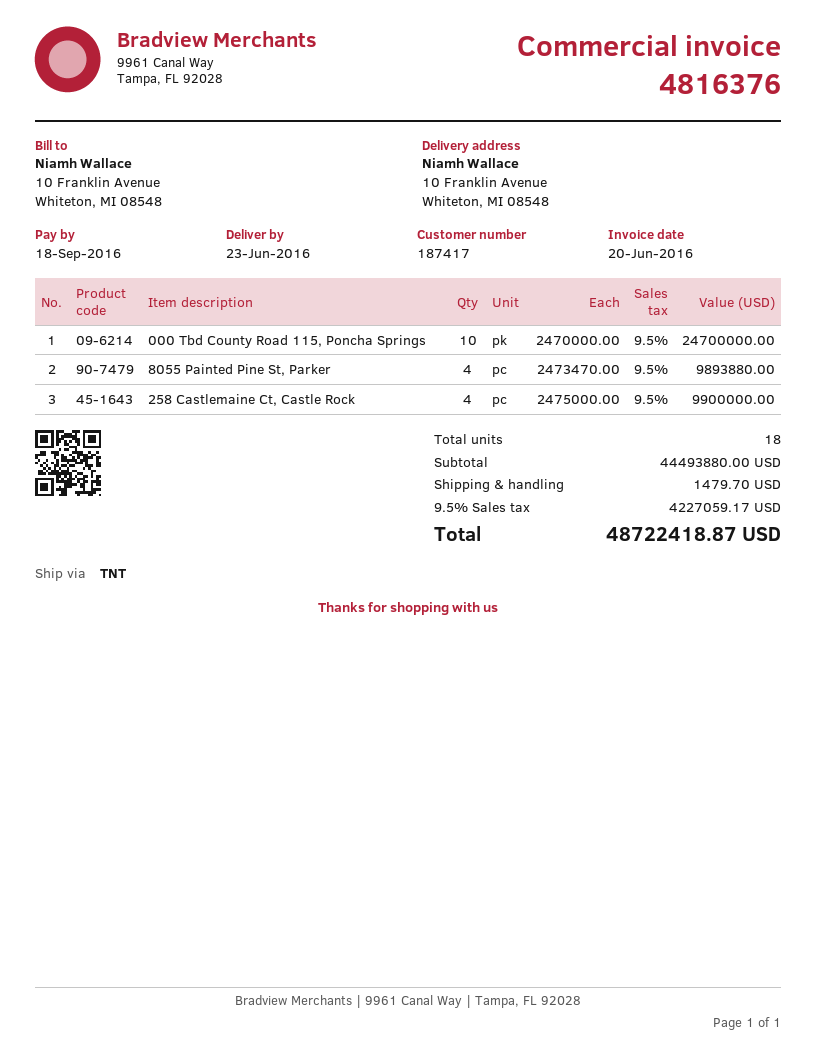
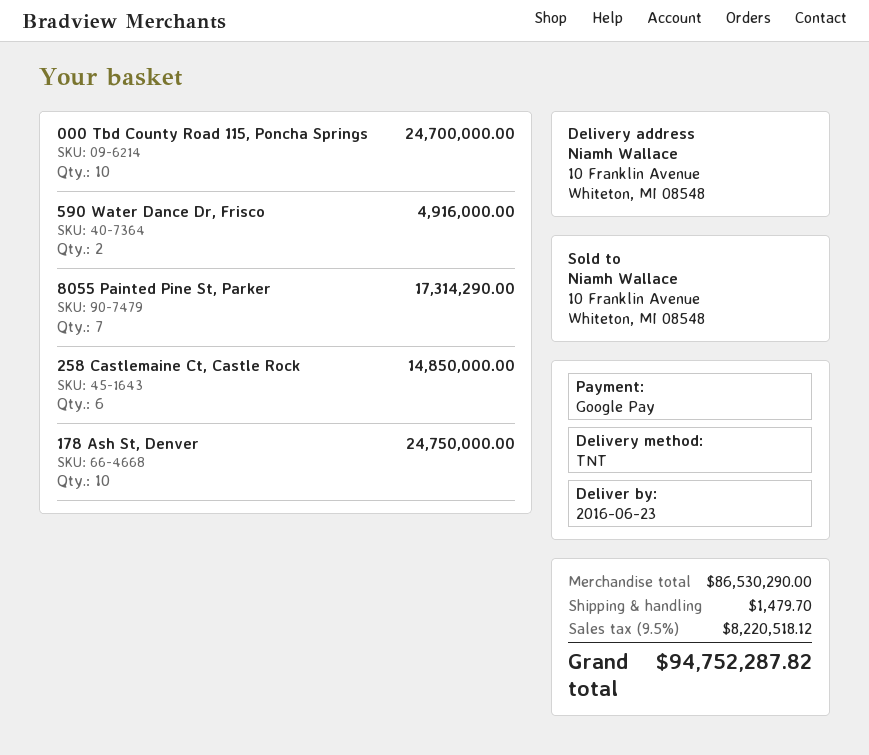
8055 Painted Pine St, Parker: 4 for 9893880.00 -> 7 for 17314290.00
258 Castlemaine Ct, Castle Rock: 4 for 9900000.00 -> 6 for 14850000.00
590 Water Dance Dr, Frisco: none -> 2 for 4916000.00
178 Ash St, Denver: none -> 10 for 24750000.00
subtotal: 44493880.00 -> 86530290.00
tax: 9.5% = 4227059.17 -> 9.5% = 8220518.12
total: 48722418.87 -> 94752287.82

